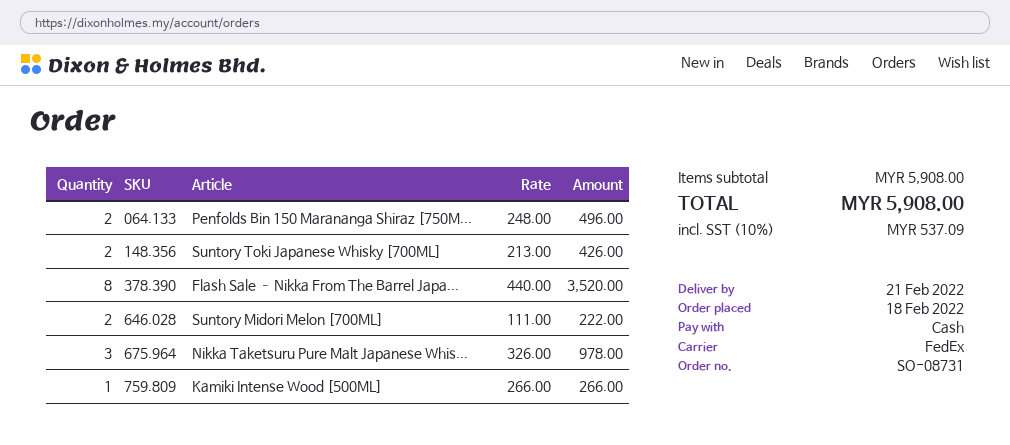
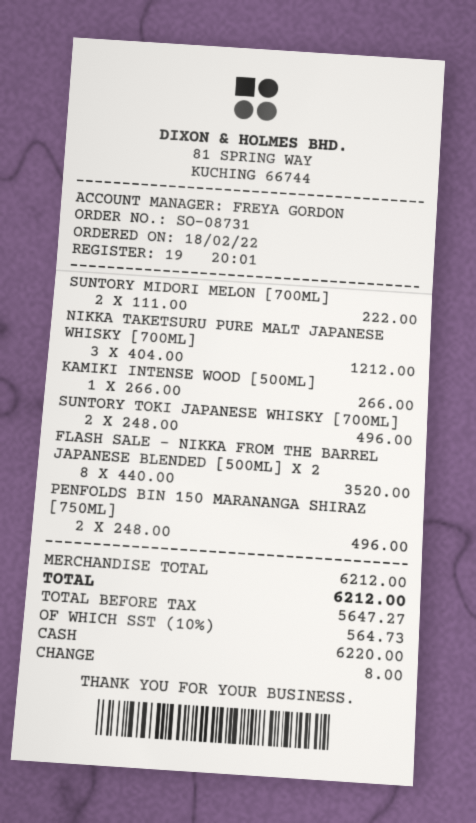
Suntory Toki Japanese Whisky [700ML]: 2 x 213.00 = 426.00 -> 2 x 248.00 = 496.00
Nikka Taketsuru Pure Malt Japanese Whis...: 3 x 326.00 = 978.00 -> 3 x 404.00 = 1212.00
subtotal: 5908.00 -> 6212.00
tax: 10% = 537.09 -> 10% = 564.73
total: 5908.00 -> 6212.00

